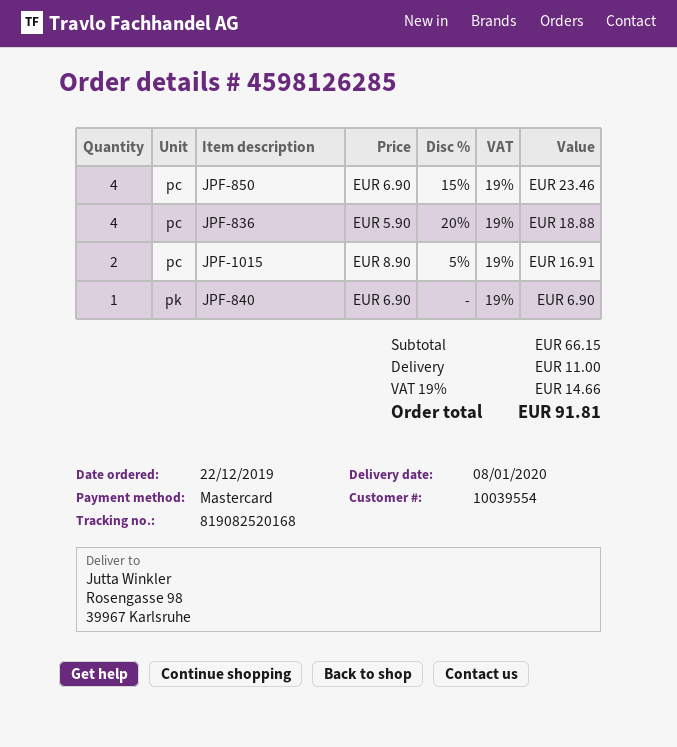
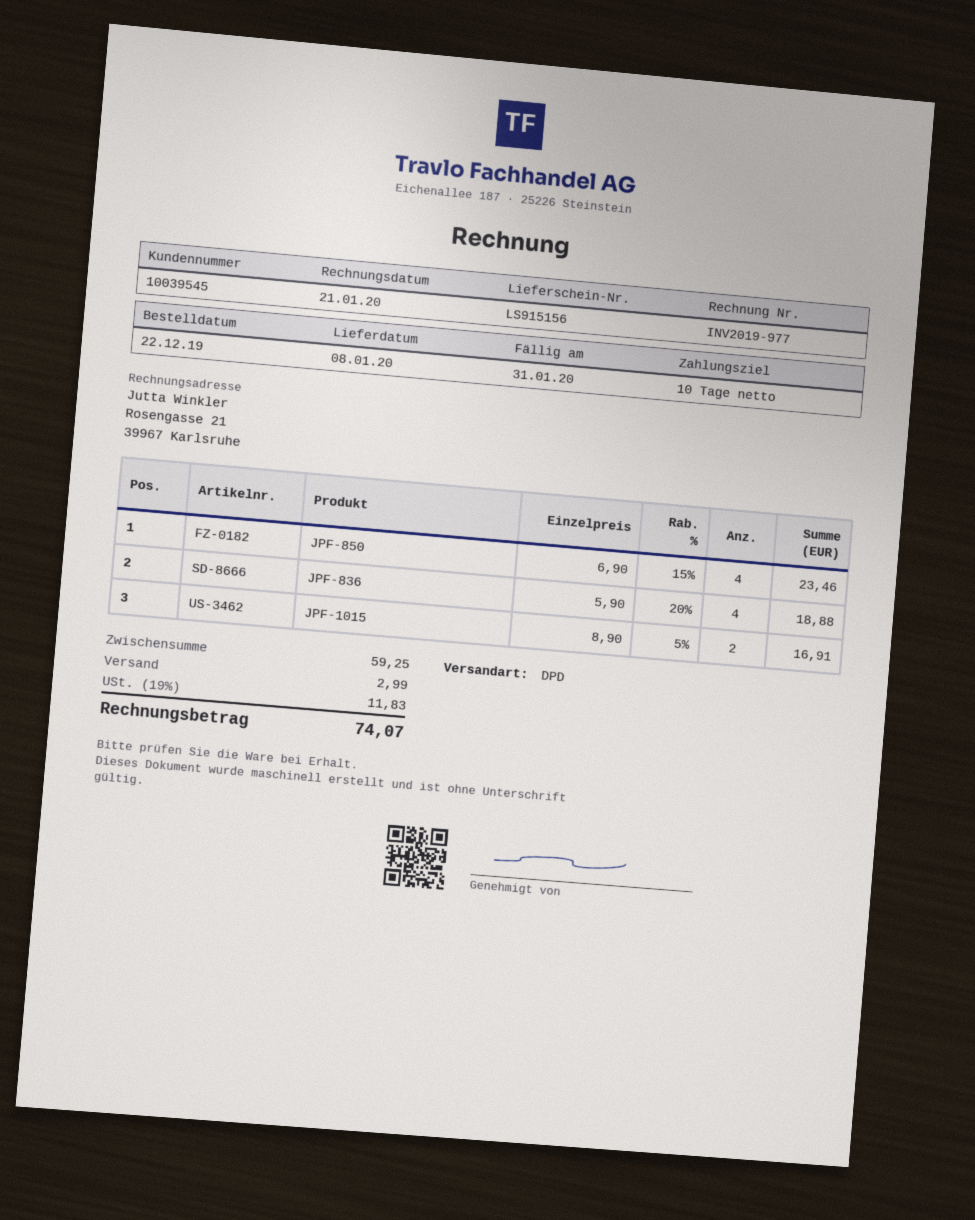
customer number: 10039554 -> 10039545
JPF-840: 1 x 6.90 = 6.90 -> none
subtotal: 66.15 -> 59.25
shipping: 11.00 -> 2.99
tax: 19% = 14.66 -> 19% = 11.83
total: 91.81 -> 74.07

